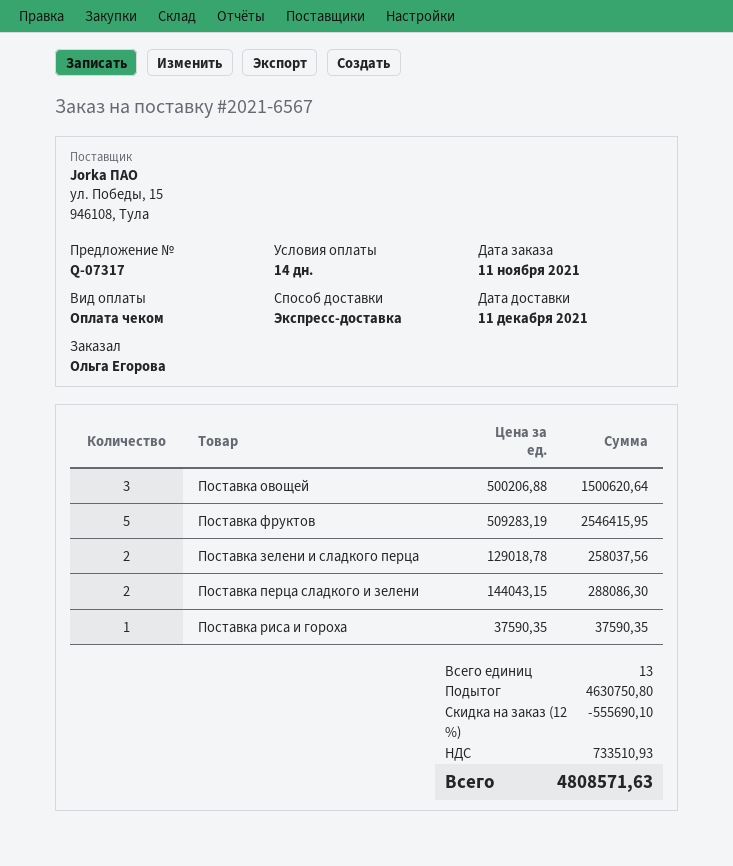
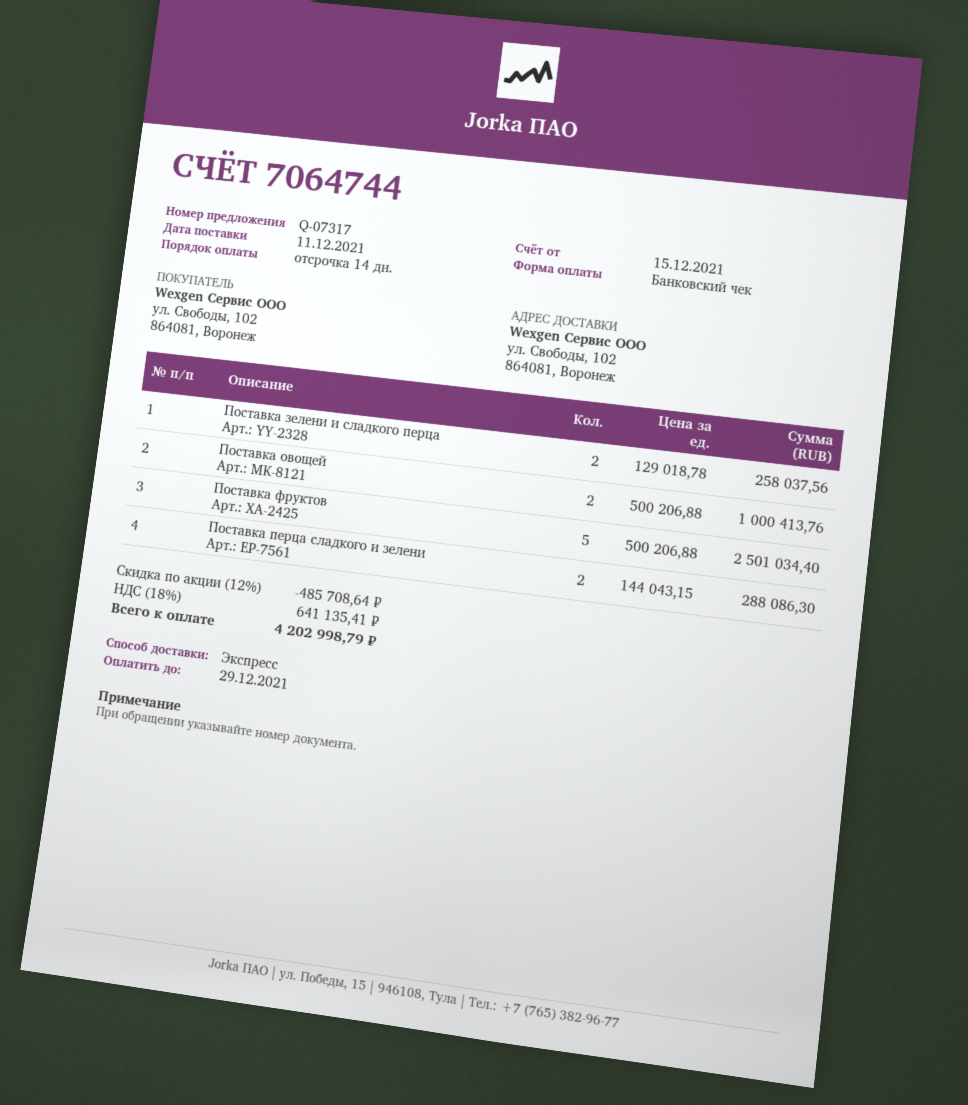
Поставка овощей: 3 x 500206.88 = 1500620.64 -> 2 x 500206.88 = 1000413.76
Поставка фруктов: 5 x 509283.19 = 2546415.95 -> 5 x 500206.88 = 2501034.40
Поставка риса и гороха: 1 x 37590.35 = 37590.35 -> none
discount: 12% = 555690.10 -> 12% = 485708.64
tax: 733510.93 -> 641135.41
total: 4808571.63 -> 4202998.79

